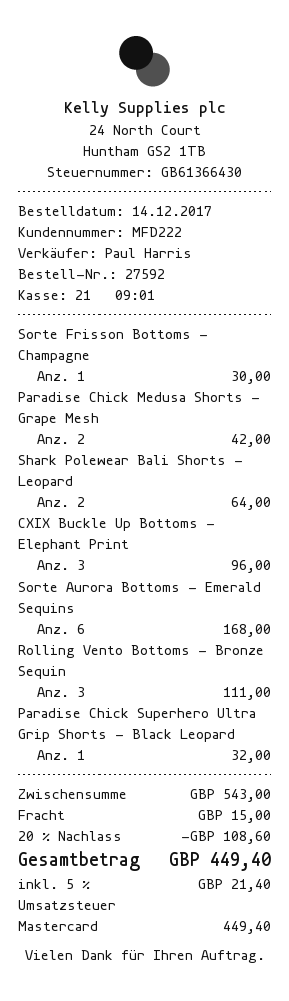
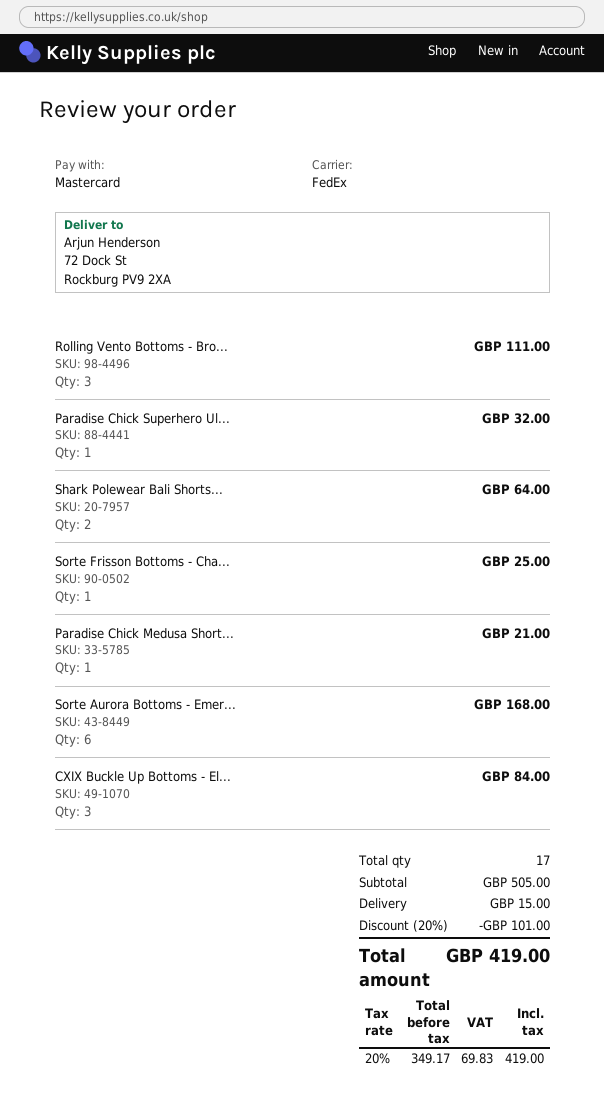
Sorte Frisson Bottoms - Champagne: 1 for 30.00 -> 1 for 25.00
Paradise Chick Medusa Shorts - Grape Mesh: 2 for 42.00 -> 1 for 21.00
CXIX Buckle Up Bottoms - Elephant Print: 3 for 96.00 -> 3 for 84.00
subtotal: 543.00 -> 505.00
discount: 20% = 108.60 -> 20% = 101.00
tax: 5% = 21.40 -> 20% = 69.83
total: 449.40 -> 419.00

